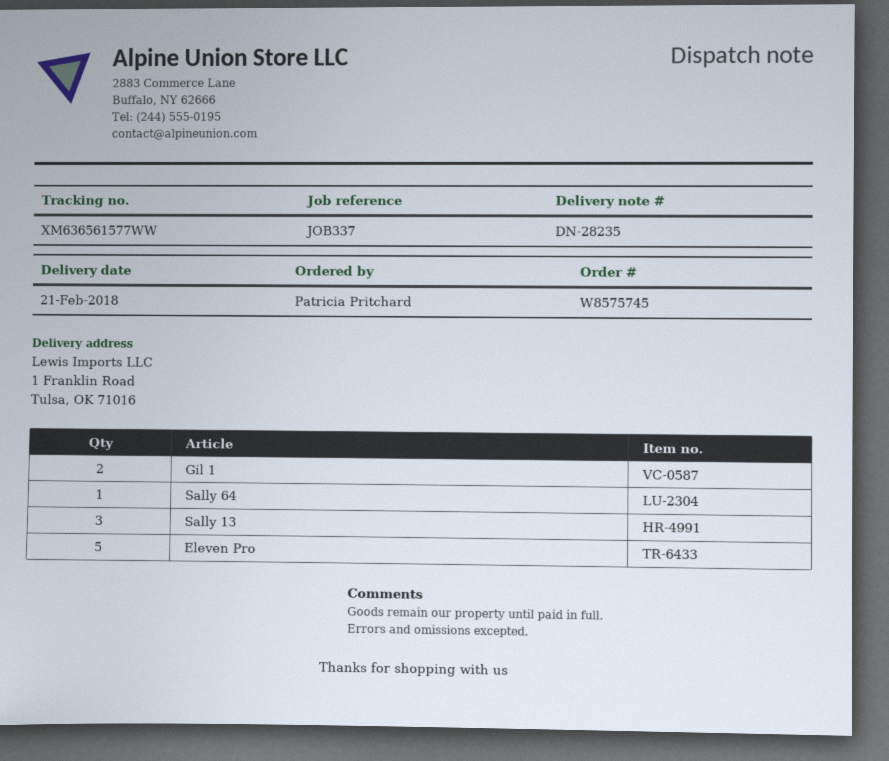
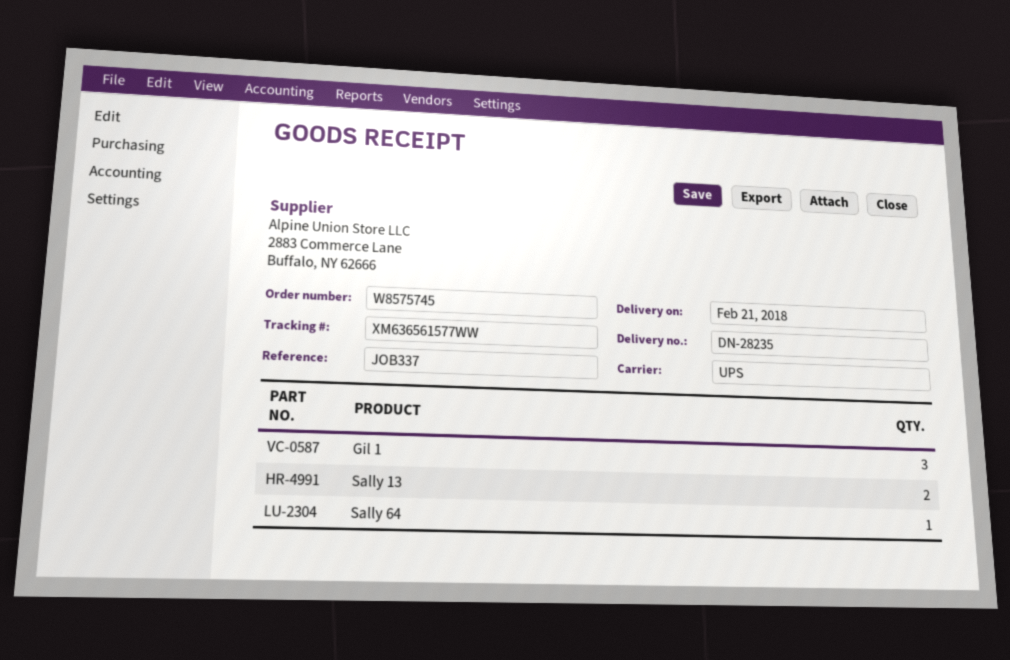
Gil 1: 2 -> 3
Sally 13: 3 -> 2
Eleven Pro: 5 -> none

